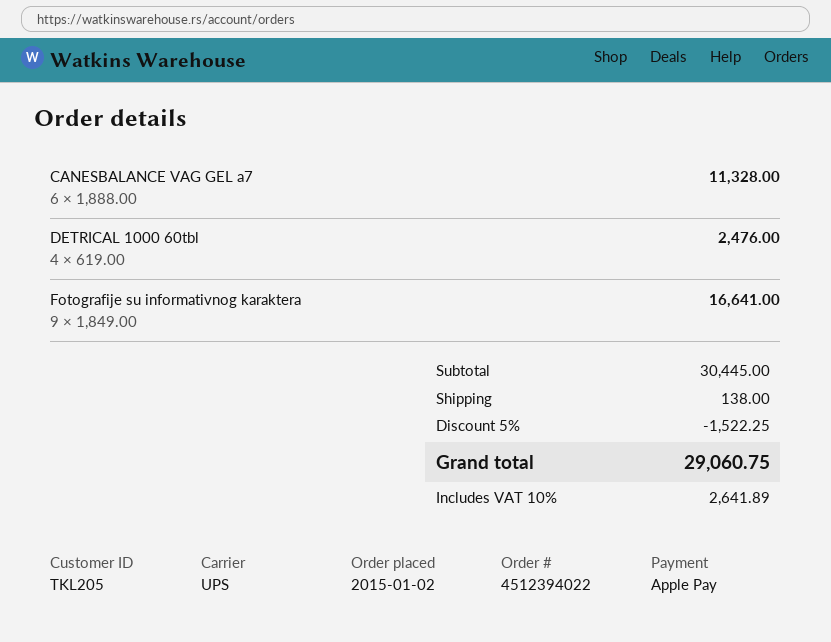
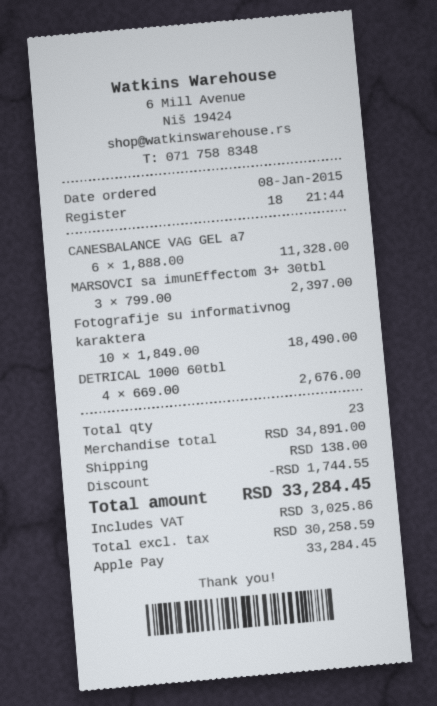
order date: 2015-01-02 -> 2015-01-08
DETRICAL 1000 60tbl: 4 x 619.00 = 2476.00 -> 4 x 669.00 = 2676.00
Fotografije su informativnog karaktera: 9 x 1849.00 = 16641.00 -> 10 x 1849.00 = 18490.00
MARSOVCI sa imunEffectom 3+ 30tbl: none -> 3 x 799.00 = 2397.00
subtotal: 30445.00 -> 34891.00
discount: 1522.25 -> 1744.55
tax: 2641.89 -> 3025.86
total: 29060.75 -> 33284.45

